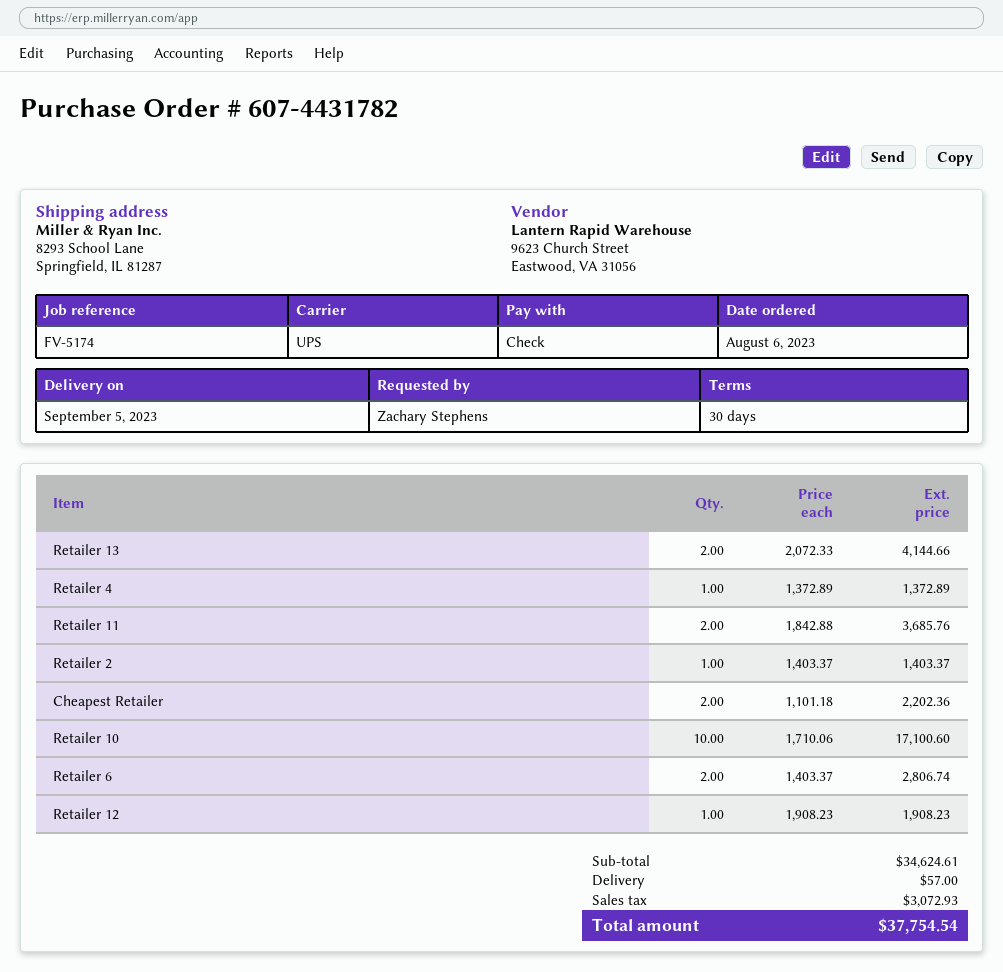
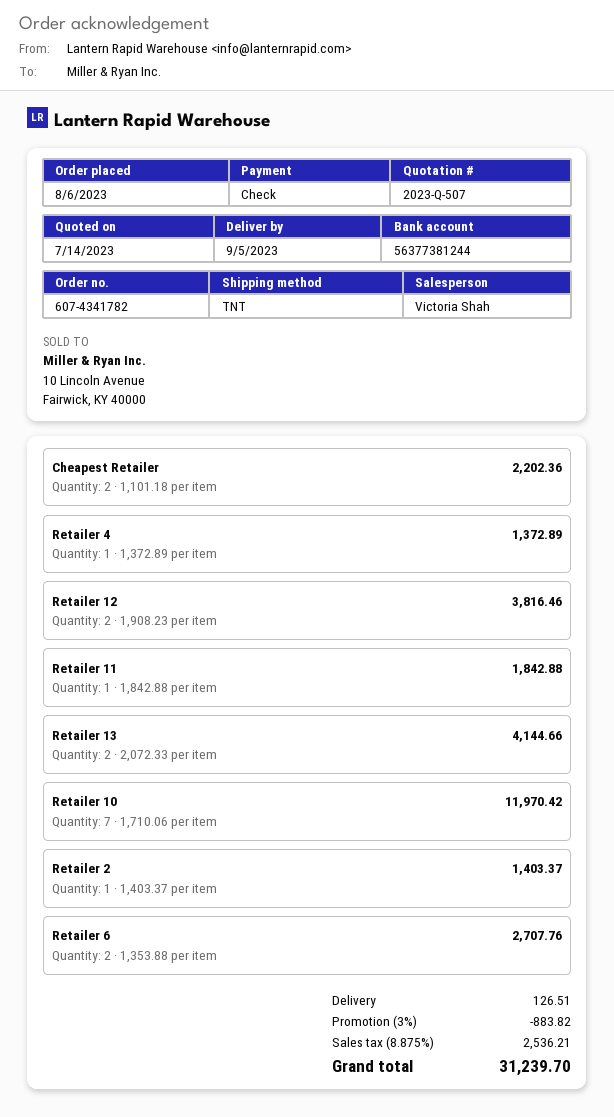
order number: 607-4431782 -> 607-4341782
shipping method: UPS -> TNT
Retailer 11: 2 x 1842.88 = 3685.76 -> 1 x 1842.88 = 1842.88
Retailer 10: 10 x 1710.06 = 17100.60 -> 7 x 1710.06 = 11970.42
Retailer 6: 2 x 1403.37 = 2806.74 -> 2 x 1353.88 = 2707.76
Retailer 12: 1 x 1908.23 = 1908.23 -> 2 x 1908.23 = 3816.46
discount: none -> 3% = 883.82
shipping: 57.00 -> 126.51
tax: 3072.93 -> 2536.21
total: 37754.54 -> 31239.70

